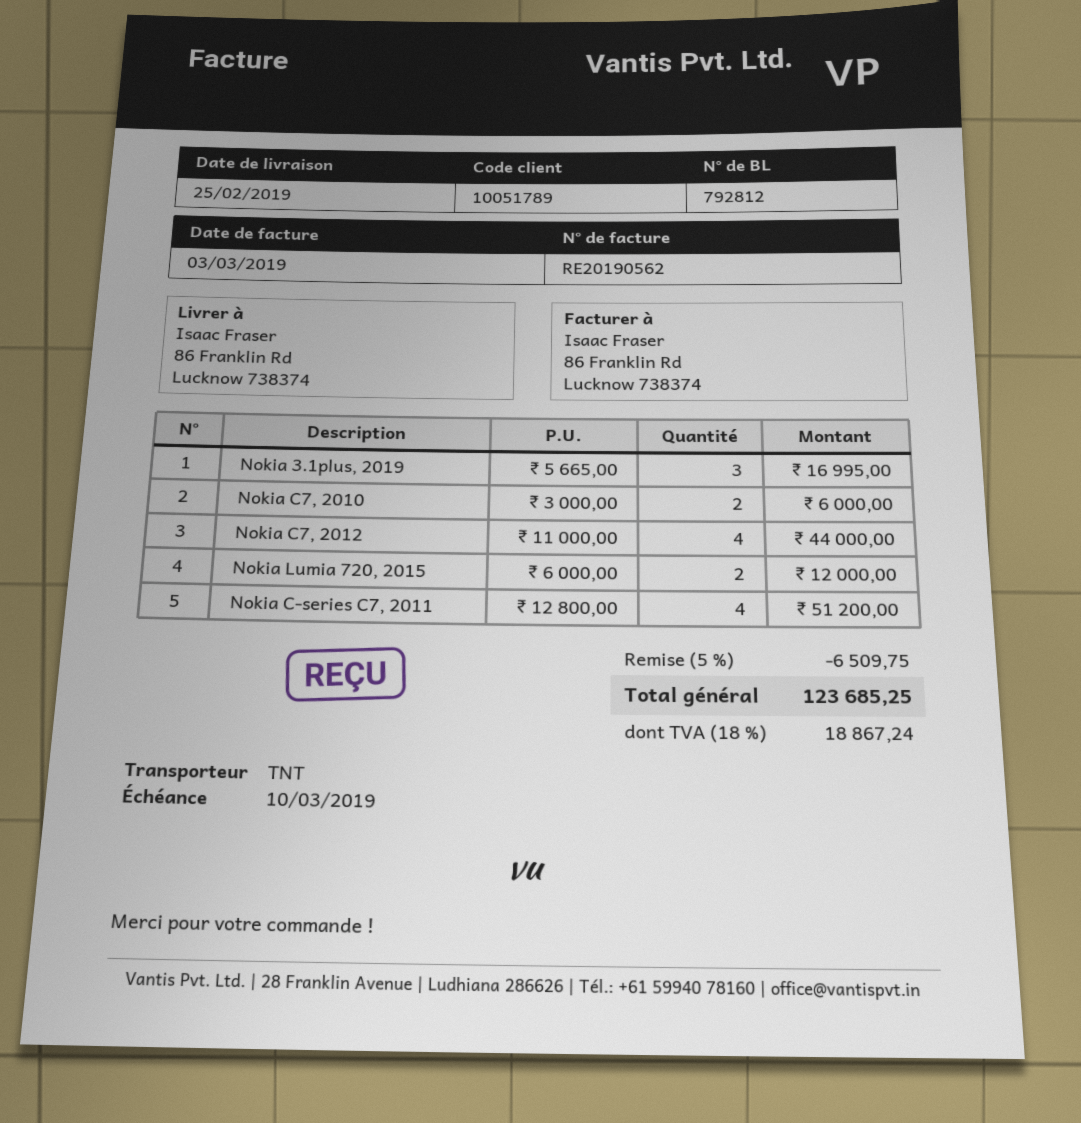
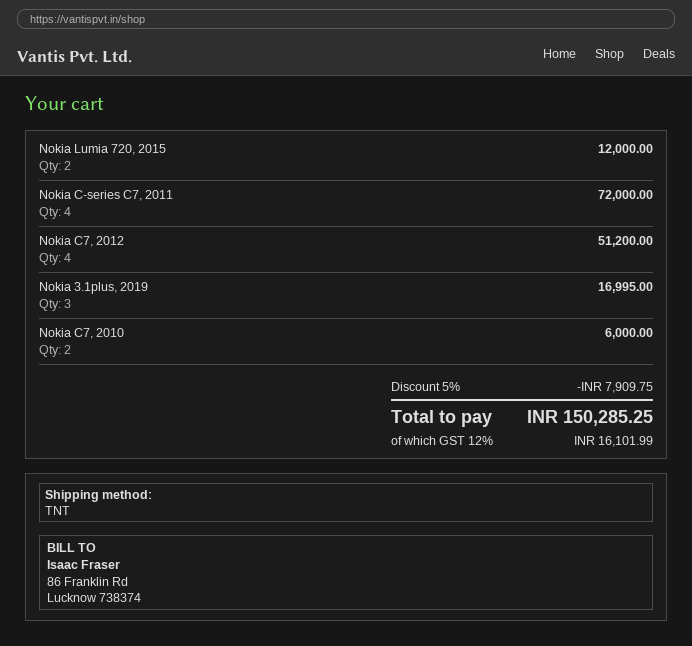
Nokia C7, 2012: 4 for 44000.00 -> 4 for 51200.00
Nokia C-series C7, 2011: 4 for 51200.00 -> 4 for 72000.00
discount: 5% = 6509.75 -> 5% = 7909.75
tax: 18% = 18867.24 -> 12% = 16101.99
total: 123685.25 -> 150285.25

